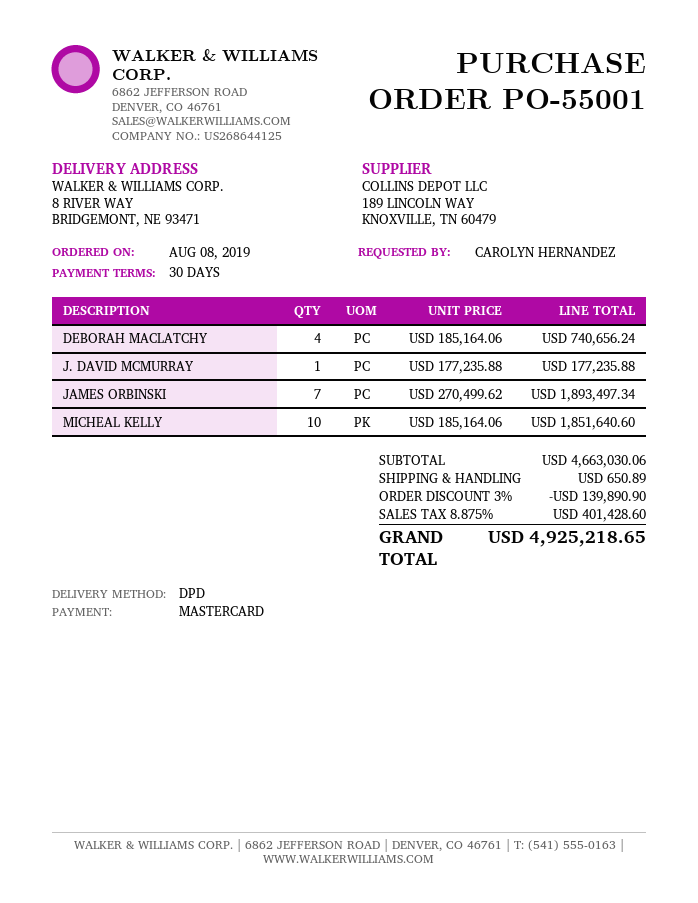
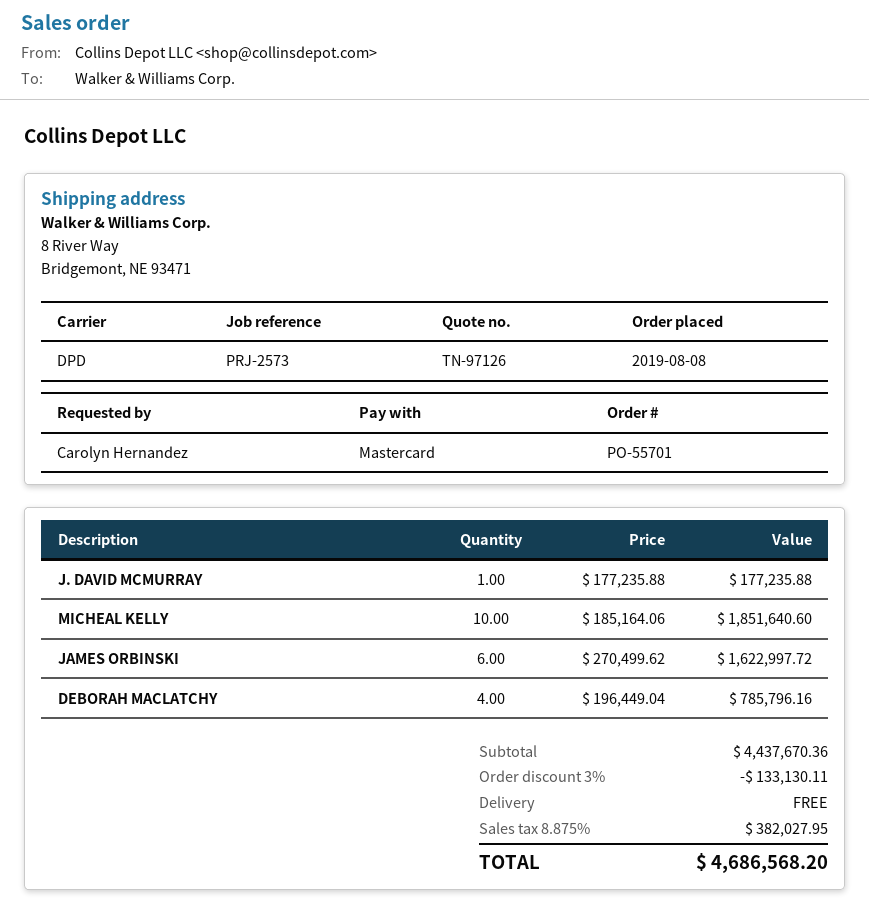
order number: PO-55001 -> PO-55701
DEBORAH MACLATCHY: 4 x 185164.06 = 740656.24 -> 4 x 196449.04 = 785796.16
JAMES ORBINSKI: 7 x 270499.62 = 1893497.34 -> 6 x 270499.62 = 1622997.72
subtotal: 4663030.06 -> 4437670.36
discount: 3% = 139890.90 -> 3% = 133130.11
shipping: 650.89 -> 0.00
tax: 8.875% = 401428.60 -> 8.875% = 382027.95
total: 4925218.65 -> 4686568.20

